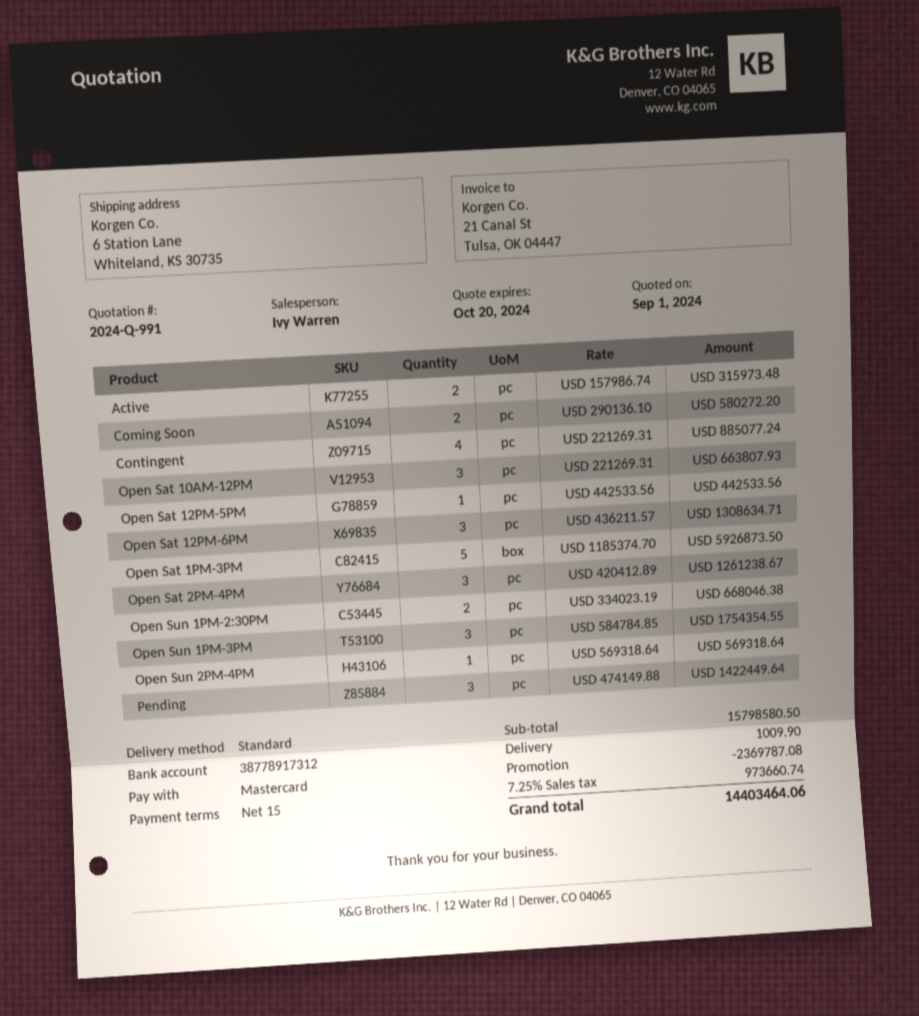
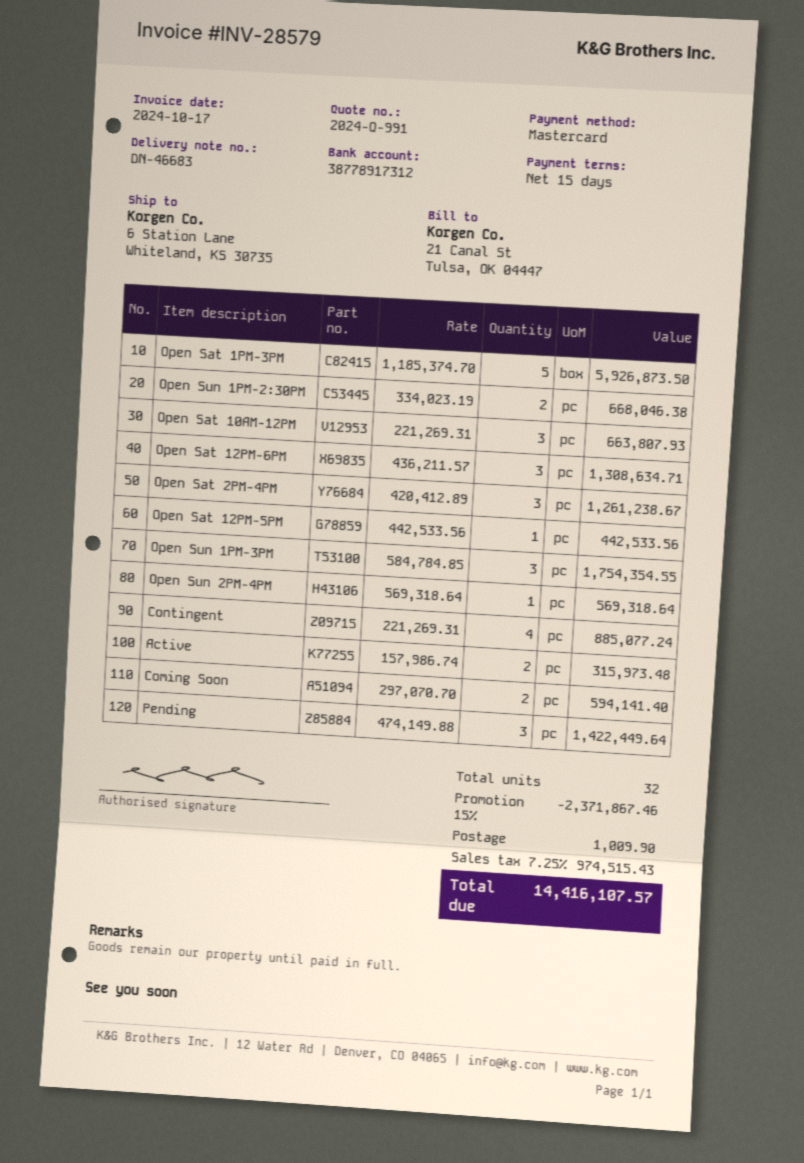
Coming Soon: 2 x 290136.10 = 580272.20 -> 2 x 297070.70 = 594141.40
discount: 2369787.08 -> 2371867.46
tax: 7.25% = 973660.74 -> 7.25% = 974515.43
total: 14403464.06 -> 14416107.57

